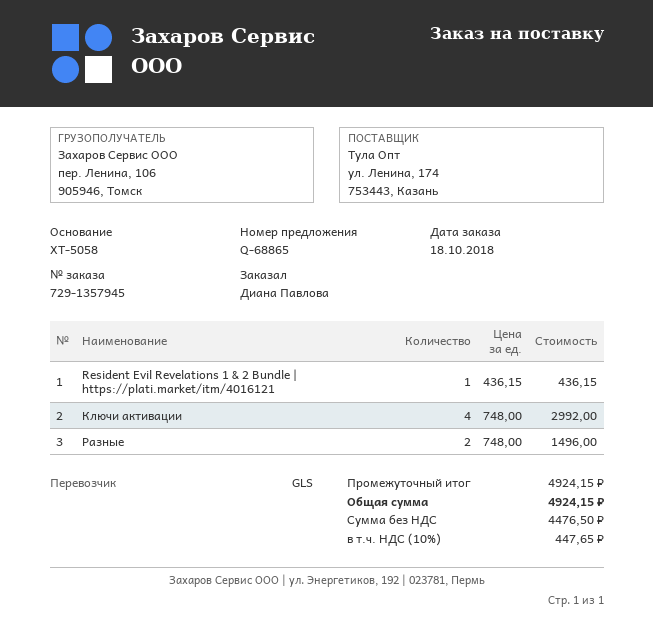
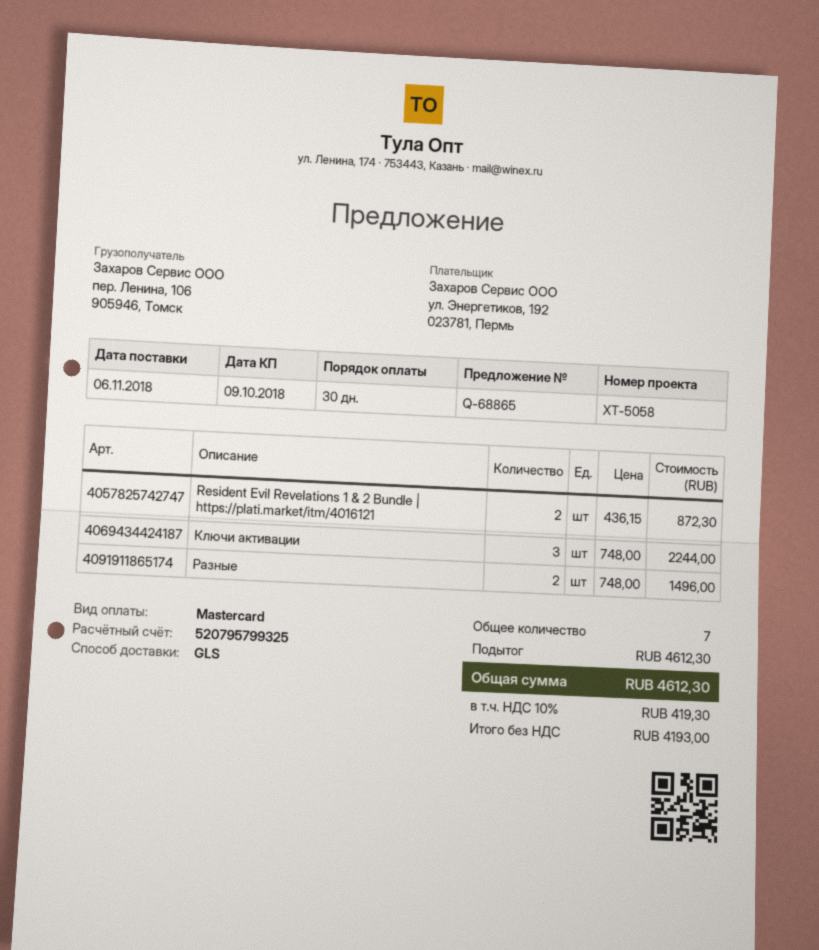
Resident Evil Revelations 1 & 2 Bundle | https://plati.market/itm/4016121: 1 x 436.15 = 436.15 -> 2 x 436.15 = 872.30
Ключи активации: 4 x 748.00 = 2992.00 -> 3 x 748.00 = 2244.00
subtotal: 4924.15 -> 4612.30
net: 4476.50 -> 4193.00
tax: 10% = 447.65 -> 10% = 419.30
total: 4924.15 -> 4612.30

